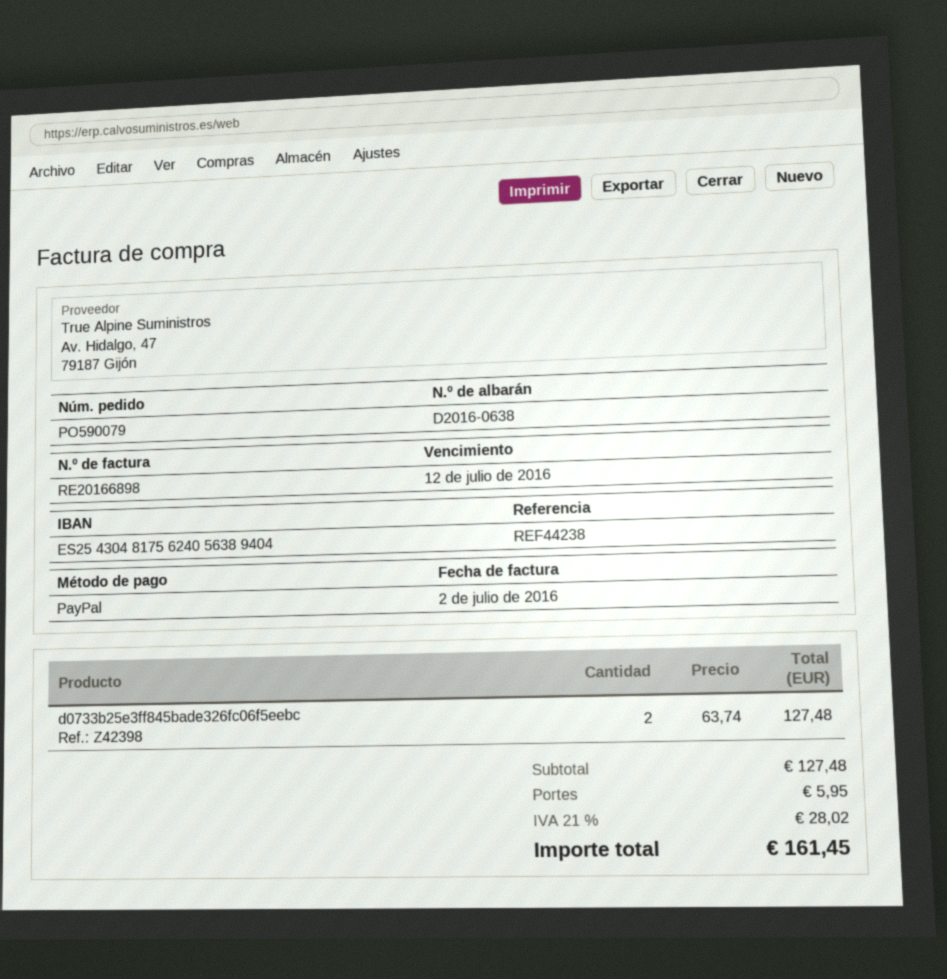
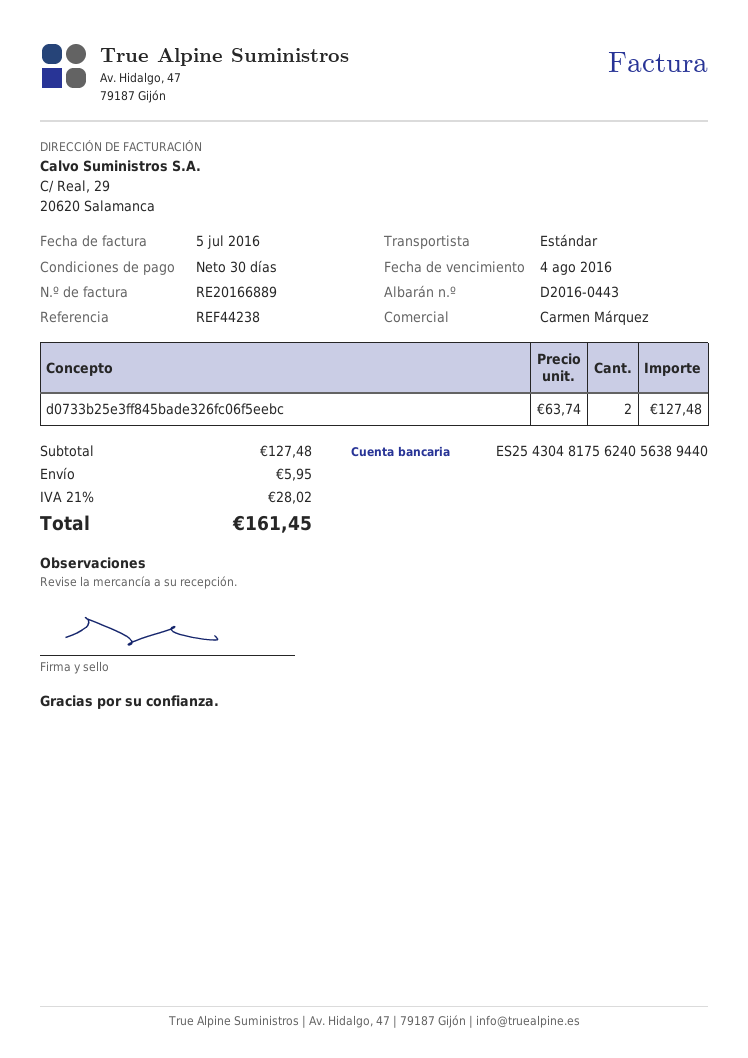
delivery note number: D2016-0638 -> D2016-0443
invoice number: RE20166898 -> RE20166889
invoice date: 2016-07-02 -> 2016-07-05
due date: 2016-07-12 -> 2016-08-04
bank account: ES2543048175624056389404 -> ES2543048175624056389440

